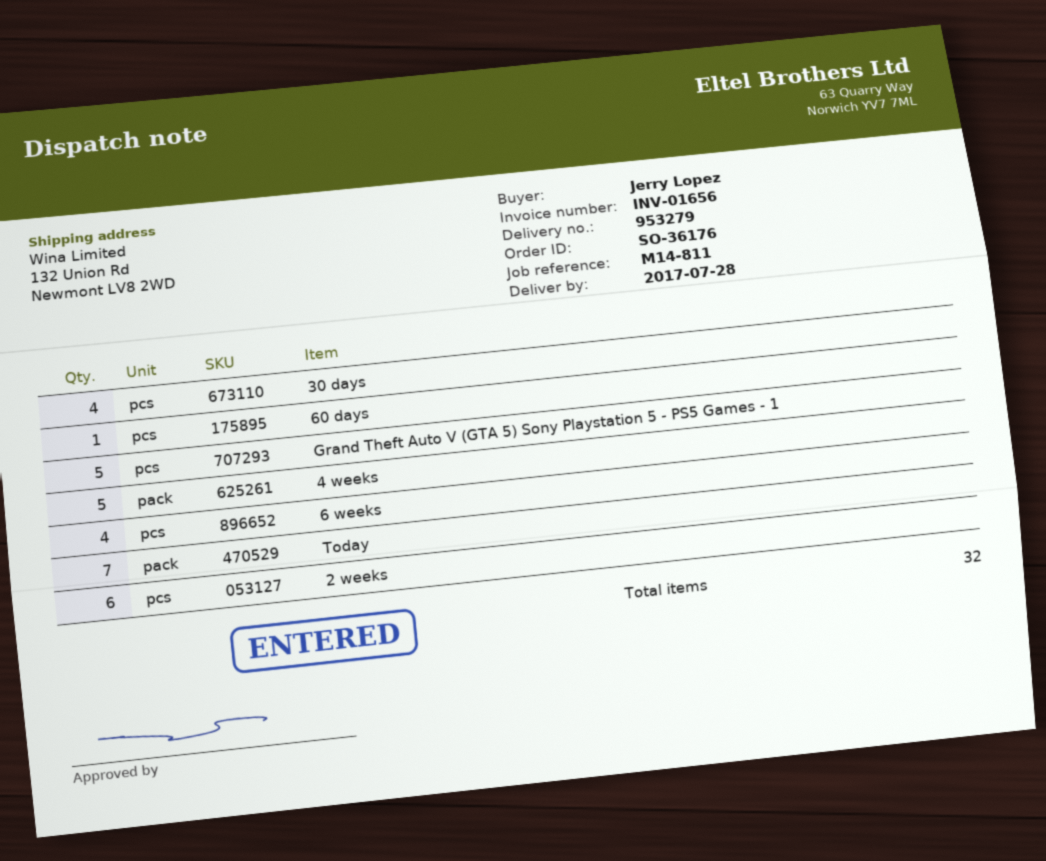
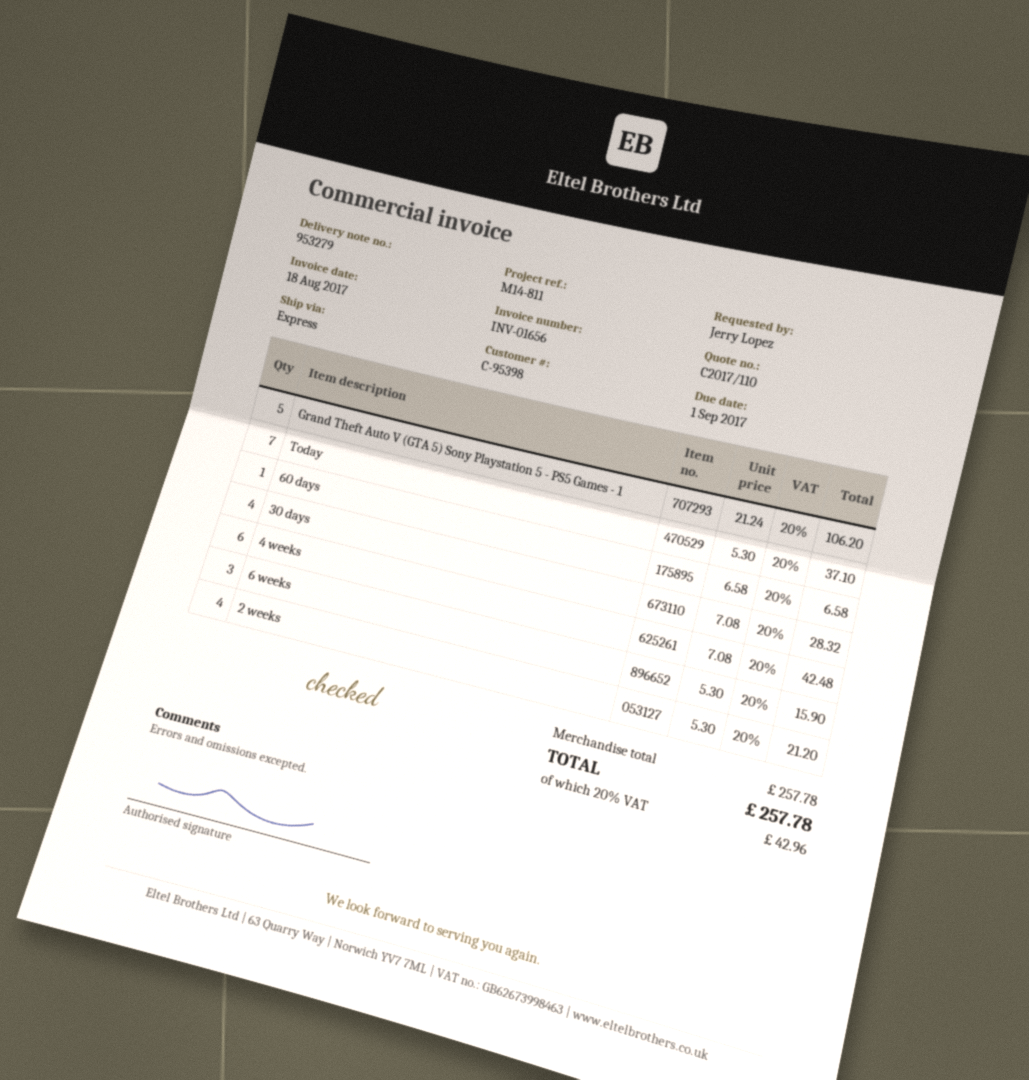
4 weeks: 5 -> 6
6 weeks: 4 -> 3
2 weeks: 6 -> 4

